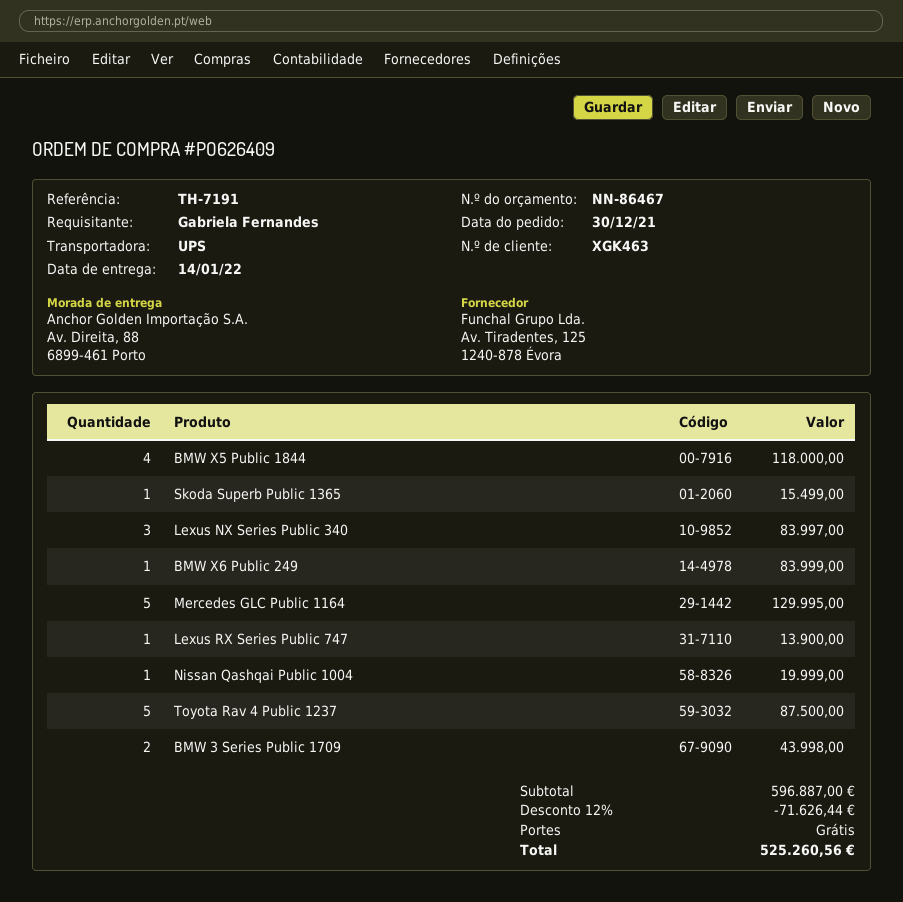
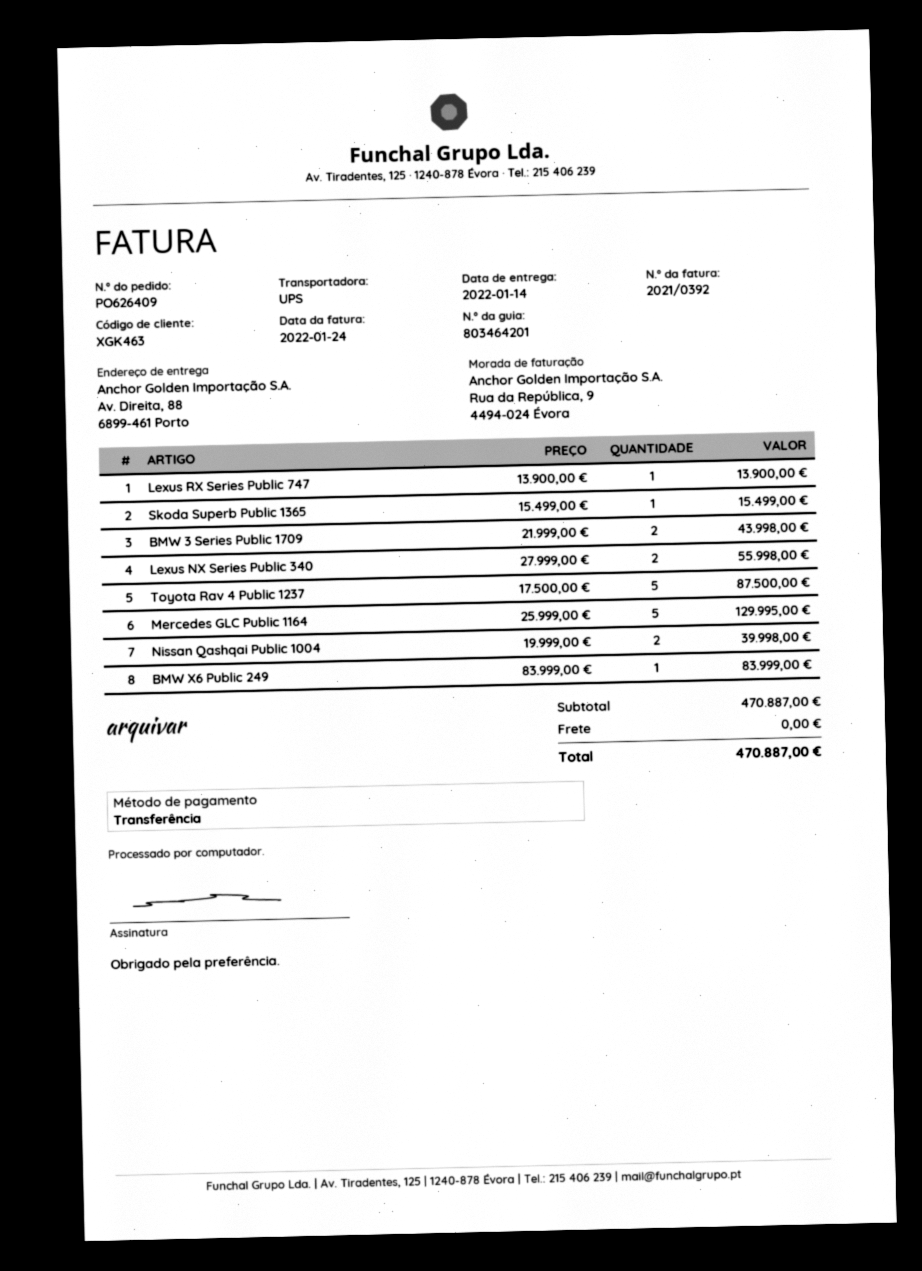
BMW X5 Public 1844: 4 for 118000.00 -> none
Lexus NX Series Public 340: 3 for 83997.00 -> 2 for 55998.00
Nissan Qashqai Public 1004: 1 for 19999.00 -> 2 for 39998.00
subtotal: 596887.00 -> 470887.00
discount: 12% = 71626.44 -> none
total: 525260.56 -> 470887.00

